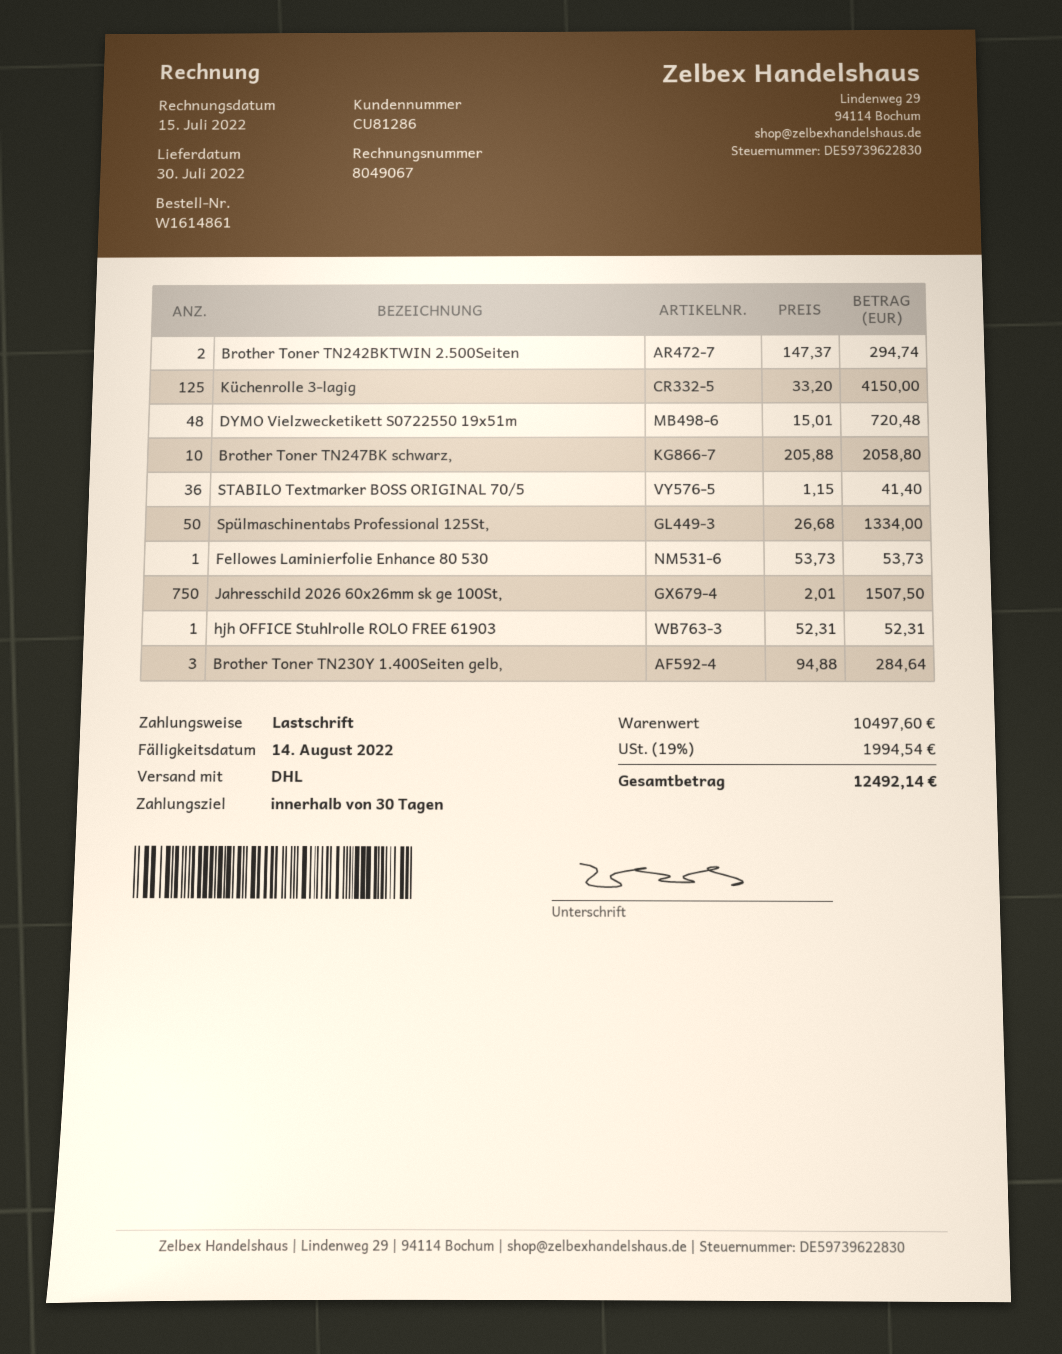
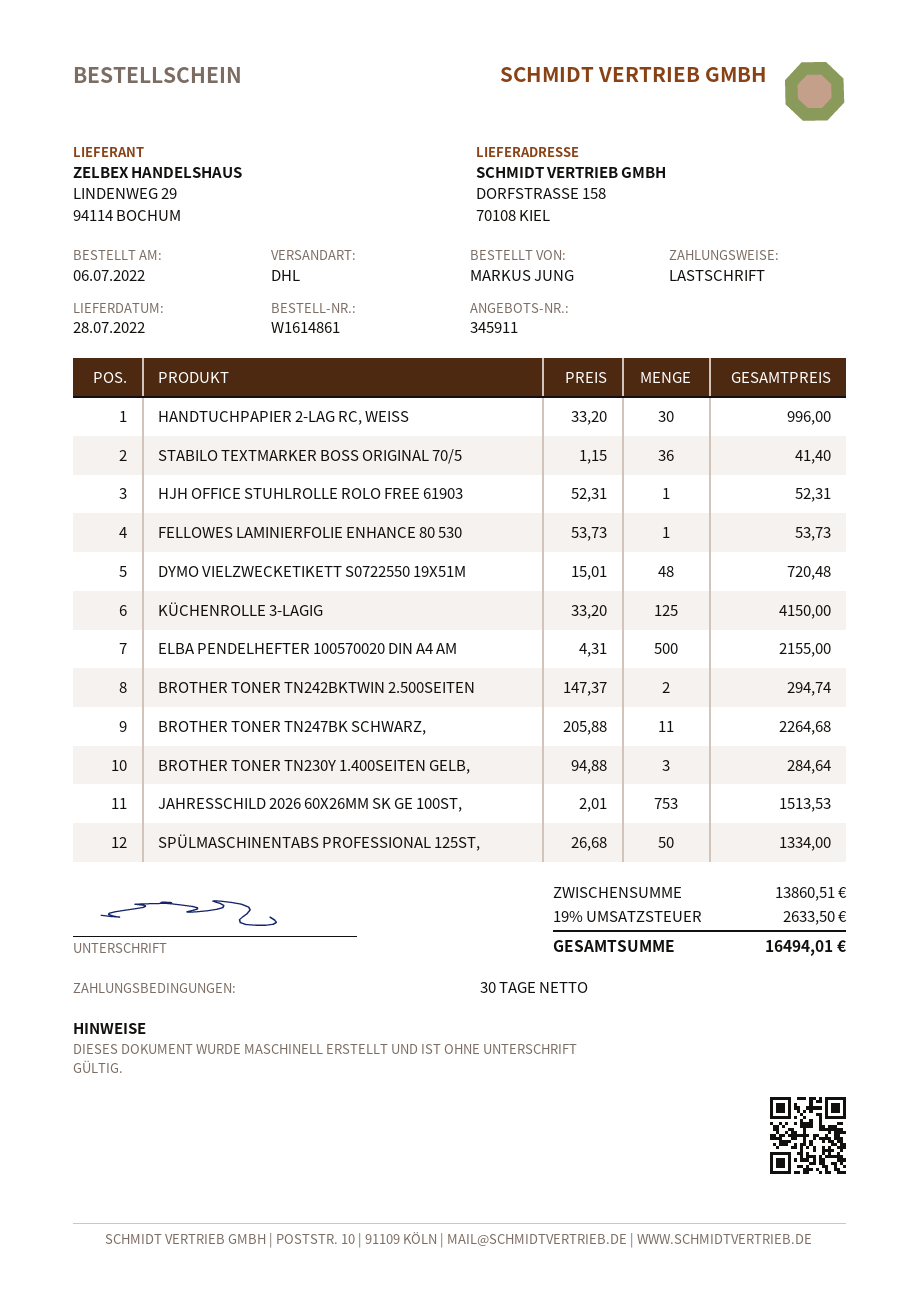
delivery date: 2022-07-30 -> 2022-07-28
Brother Toner TN247BK schwarz,: 10 x 205.88 = 2058.80 -> 11 x 205.88 = 2264.68
Jahresschild 2026 60x26mm sk ge 100St,: 750 x 2.01 = 1507.50 -> 753 x 2.01 = 1513.53
HANDTUCHPAPIER 2-LAG RC, WEISS: none -> 30 x 33.20 = 996.00
ELBA PENDELHEFTER 100570020 DIN A4 AM: none -> 500 x 4.31 = 2155.00
subtotal: 10497.60 -> 13860.51
tax: 19% = 1994.54 -> 19% = 2633.50
total: 12492.14 -> 16494.01

